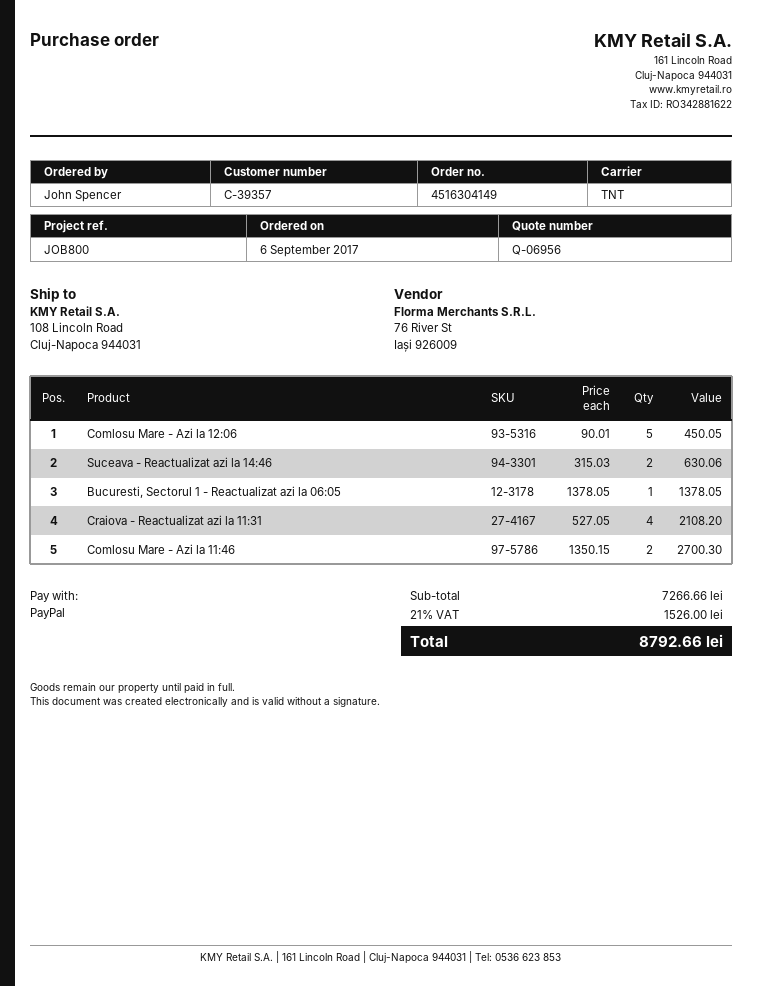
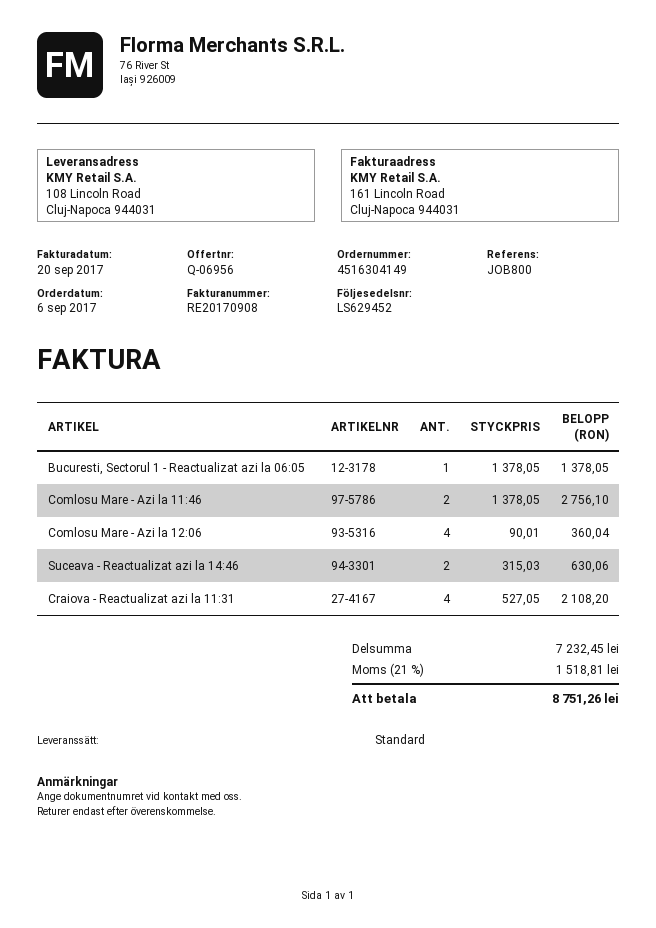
shipping method: TNT -> standard
Comlosu Mare - Azi la 12:06: 5 x 90.01 = 450.05 -> 4 x 90.01 = 360.04
Comlosu Mare - Azi la 11:46: 2 x 1350.15 = 2700.30 -> 2 x 1378.05 = 2756.10
subtotal: 7266.66 -> 7232.45
tax: 21% = 1526.00 -> 21% = 1518.81
total: 8792.66 -> 8751.26

